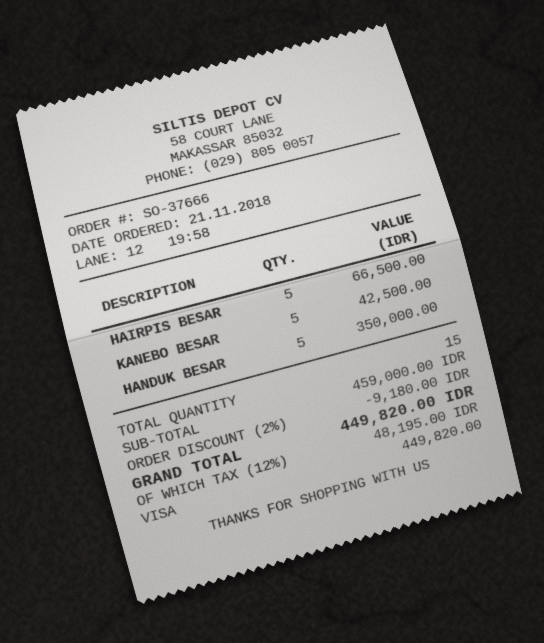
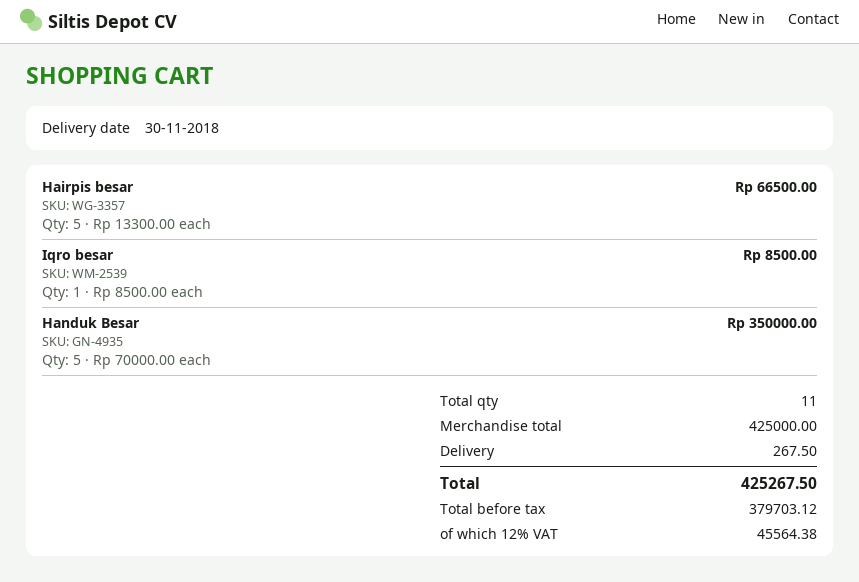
KANEBO BESAR: 5 for 42500.00 -> none
Iqro besar: none -> 1 for 8500.00
total quantity: 15 -> 11
subtotal: 459000.00 -> 425000.00
discount: 2% = 9180.00 -> none
shipping: none -> 267.50
tax: 12% = 48195.00 -> 12% = 45564.38
total: 449820.00 -> 425267.50

